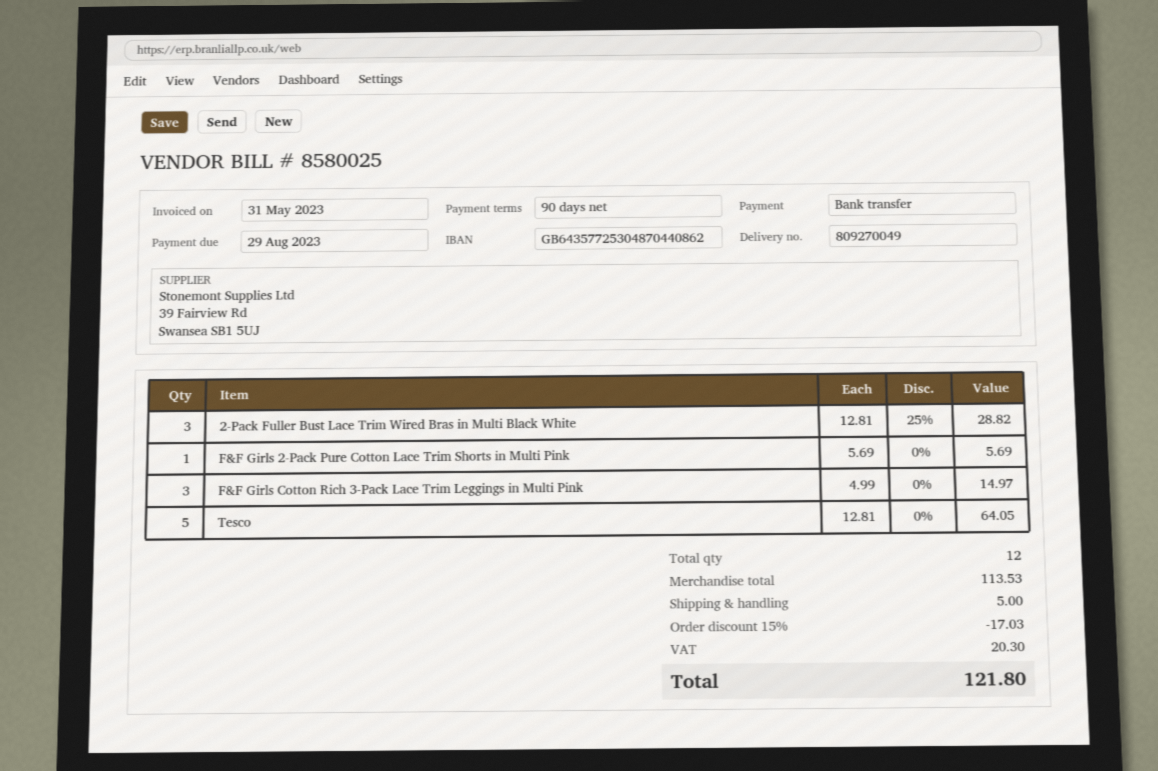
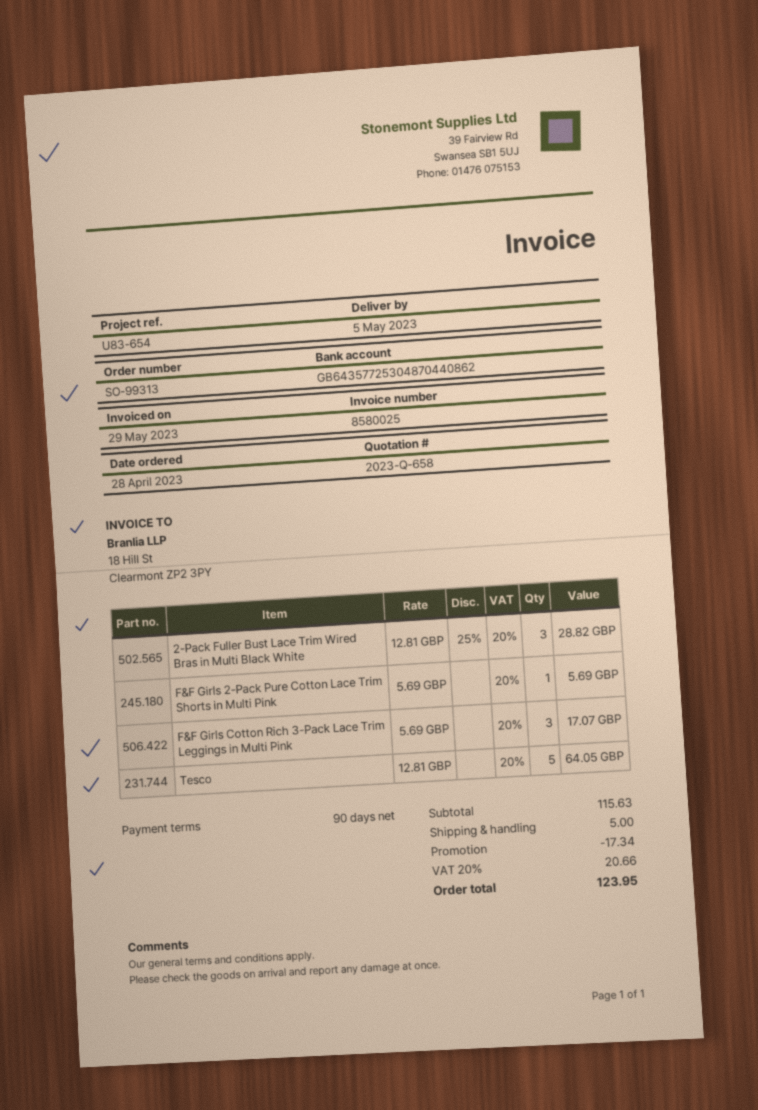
invoice date: 2023-05-31 -> 2023-05-29
F&F Girls Cotton Rich 3-Pack Lace Trim Leggings in Multi Pink: 3 x 4.99 = 14.97 -> 3 x 5.69 = 17.07
subtotal: 113.53 -> 115.63
discount: 17.03 -> 17.34
tax: 20.30 -> 20.66
total: 121.80 -> 123.95

